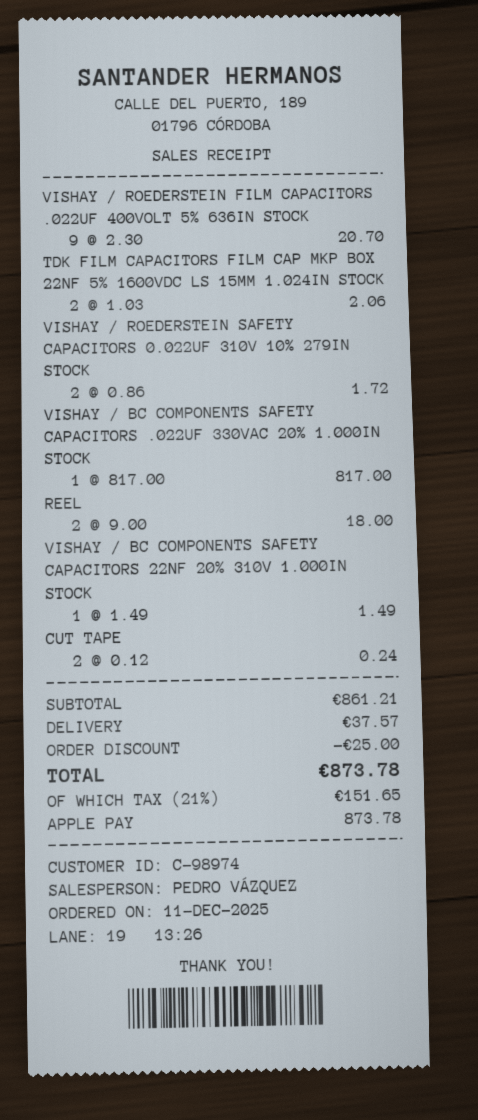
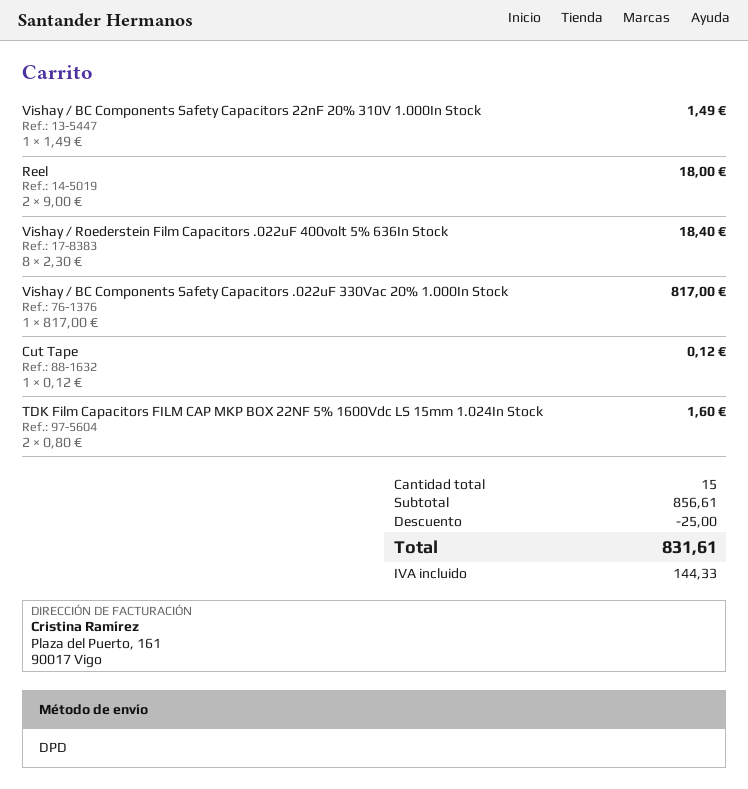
VISHAY / ROEDERSTEIN FILM CAPACITORS .022UF 400VOLT 5% 636IN STOCK: 9 x 2.30 = 20.70 -> 8 x 2.30 = 18.40
TDK FILM CAPACITORS FILM CAP MKP BOX 22NF 5% 1600VDC LS 15MM 1.024IN STOCK: 2 x 1.03 = 2.06 -> 2 x 0.80 = 1.60
VISHAY / ROEDERSTEIN SAFETY CAPACITORS 0.022UF 310V 10% 279IN STOCK: 2 x 0.86 = 1.72 -> none
CUT TAPE: 2 x 0.12 = 0.24 -> 1 x 0.12 = 0.12
subtotal: 861.21 -> 856.61
shipping: 37.57 -> none
tax: 151.65 -> 144.33
total: 873.78 -> 831.61

